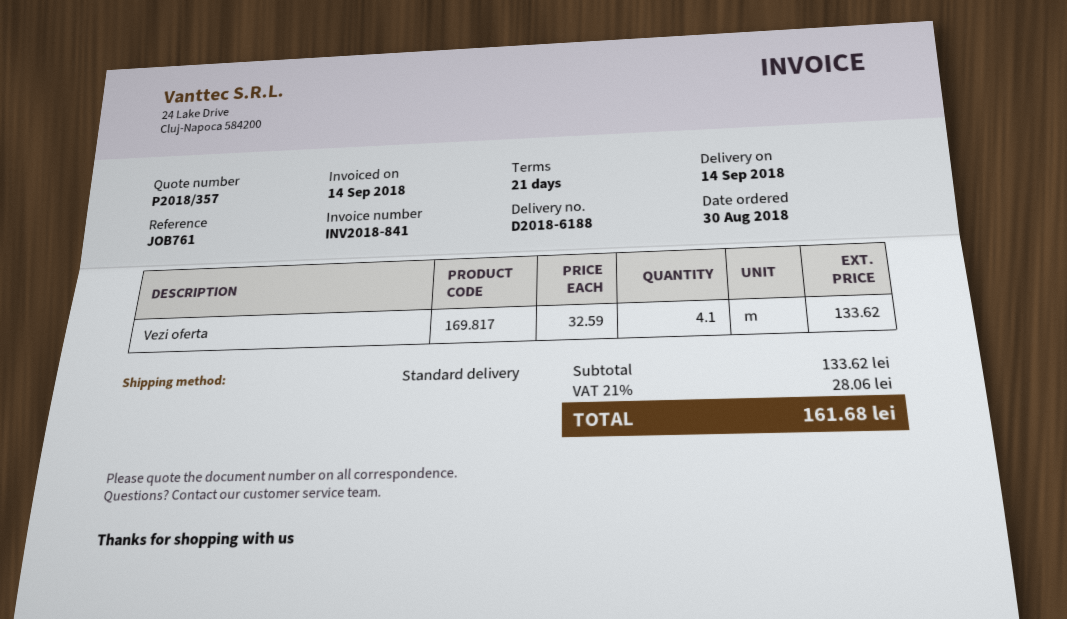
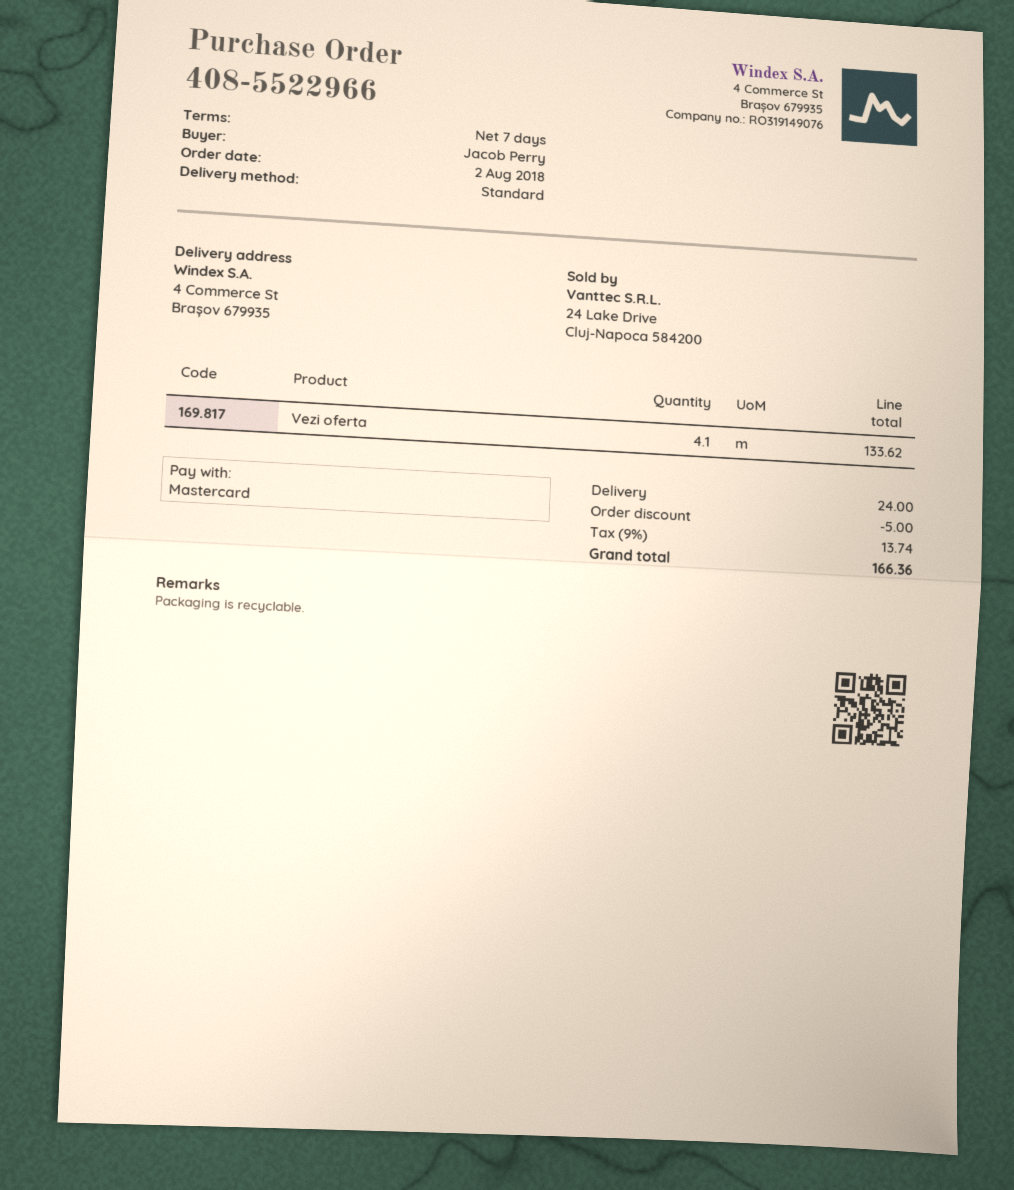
order date: 2018-08-30 -> 2018-08-02
payment terms: 21 days -> 7 days
discount: none -> 5.00
shipping: none -> 24.00
tax: 21% = 28.06 -> 9% = 13.74
total: 161.68 -> 166.36

